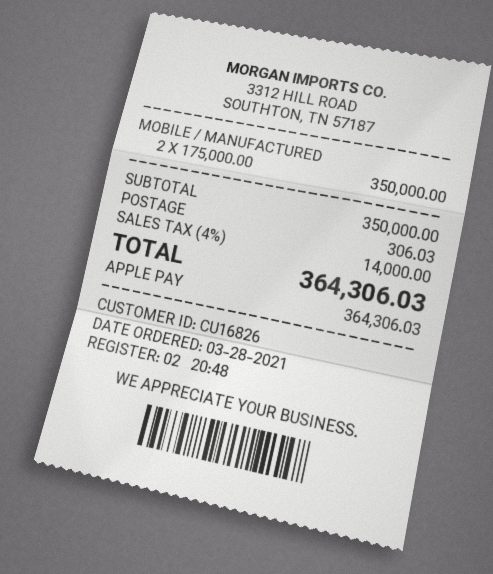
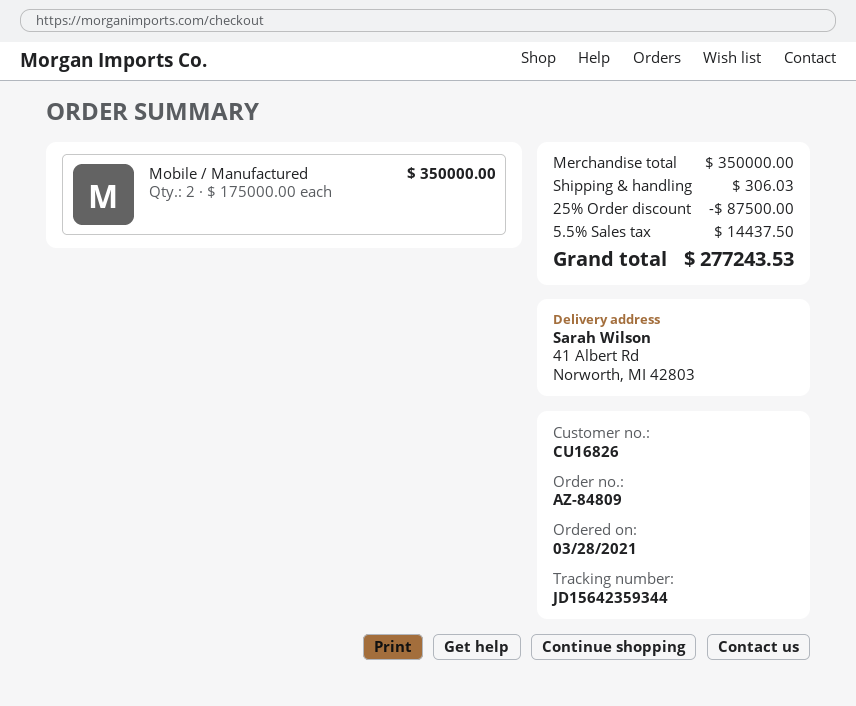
discount: none -> 25% = 87500.00
tax: 4% = 14000.00 -> 5.5% = 14437.50
total: 364306.03 -> 277243.53

